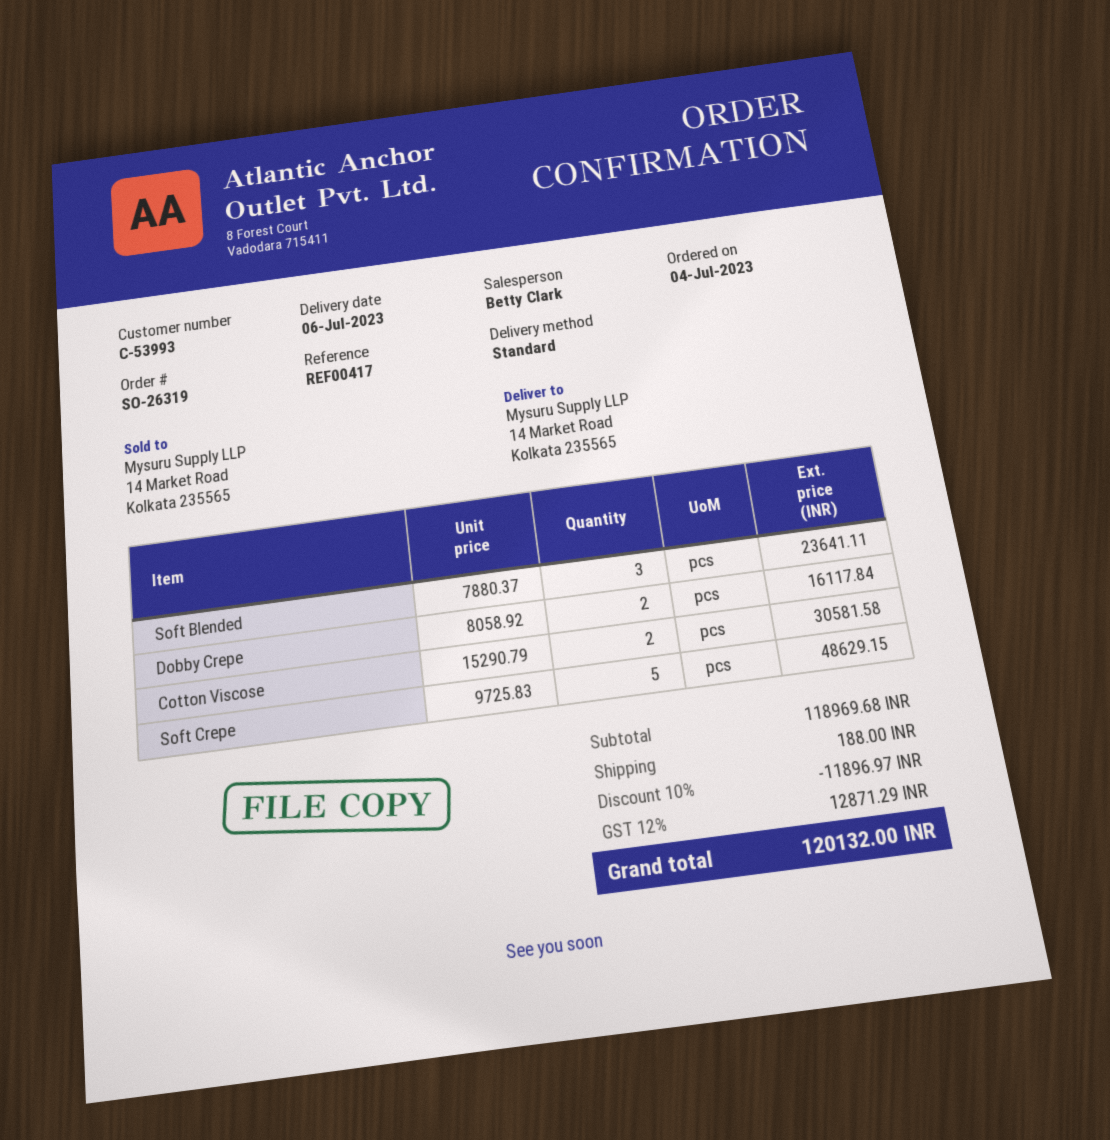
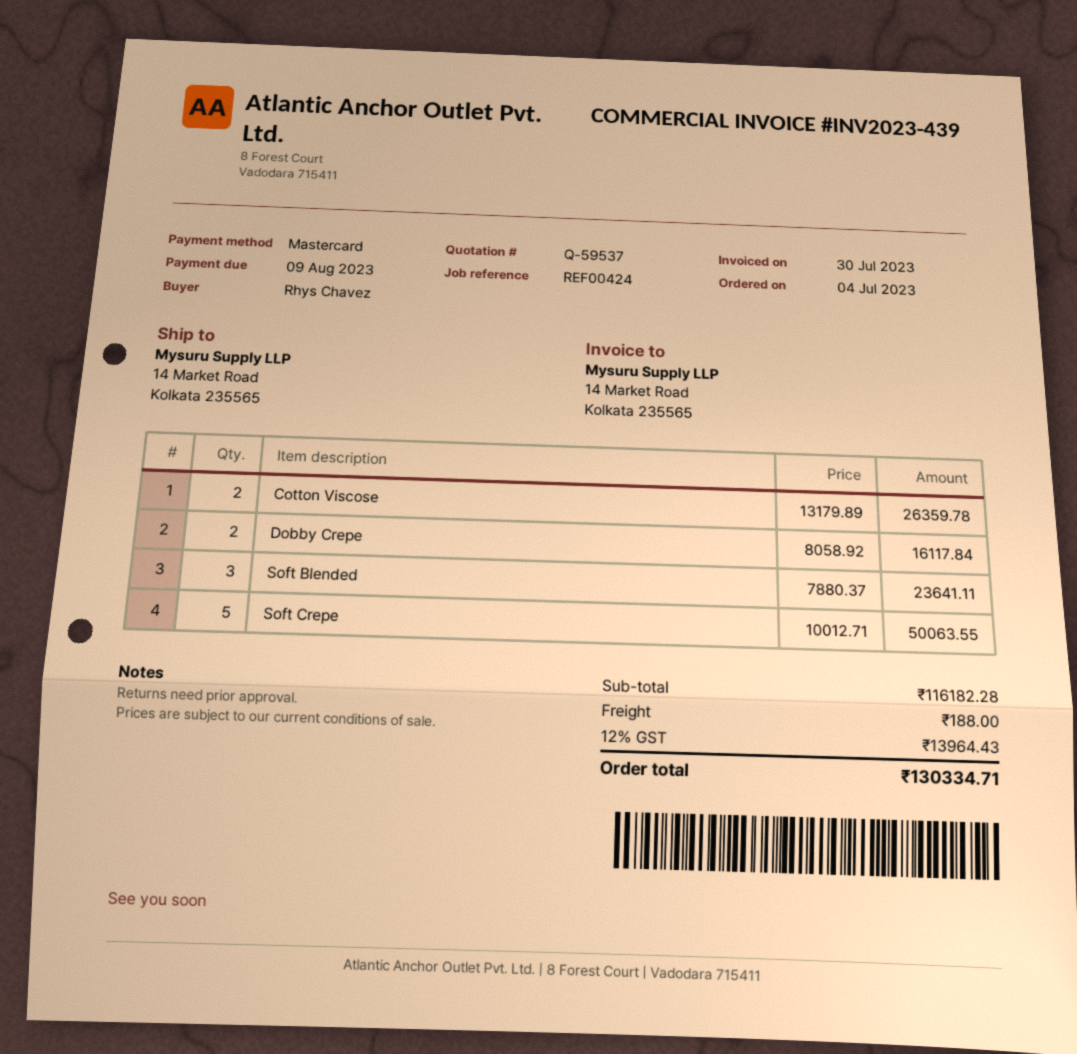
reference: REF00417 -> REF00424
Cotton Viscose: 2 x 15290.79 = 30581.58 -> 2 x 13179.89 = 26359.78
Soft Crepe: 5 x 9725.83 = 48629.15 -> 5 x 10012.71 = 50063.55
subtotal: 118969.68 -> 116182.28
discount: 10% = 11896.97 -> none
tax: 12% = 12871.29 -> 12% = 13964.43
total: 120132.00 -> 130334.71

